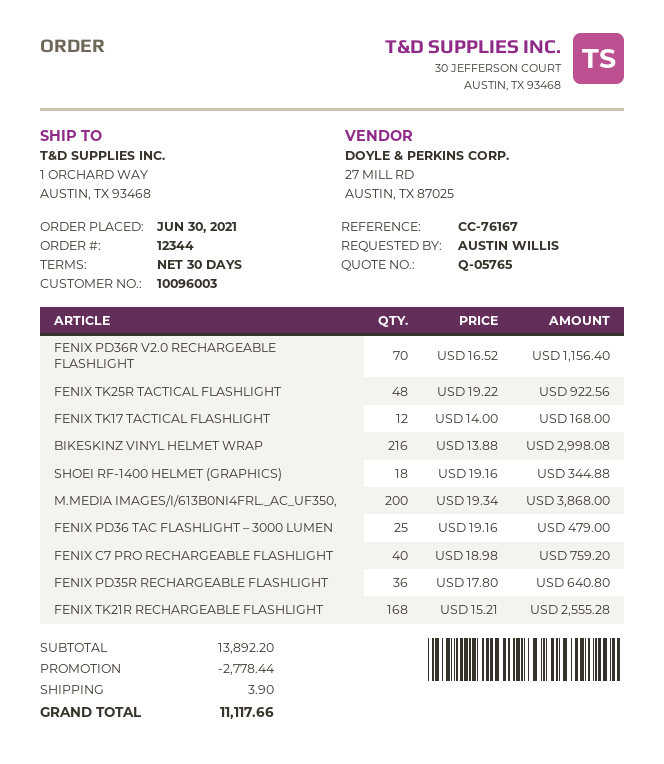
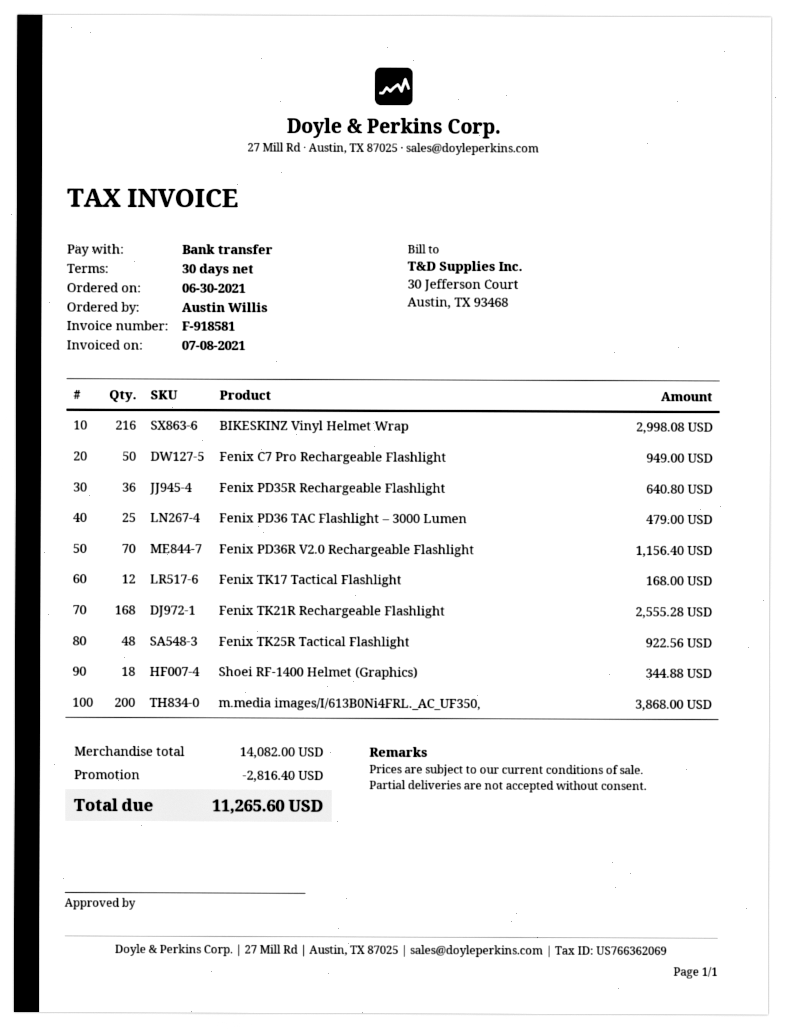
FENIX C7 PRO RECHARGEABLE FLASHLIGHT: 40 for 759.20 -> 50 for 949.00
subtotal: 13892.20 -> 14082.00
discount: 2778.44 -> 2816.40
shipping: 3.90 -> none
total: 11117.66 -> 11265.60

